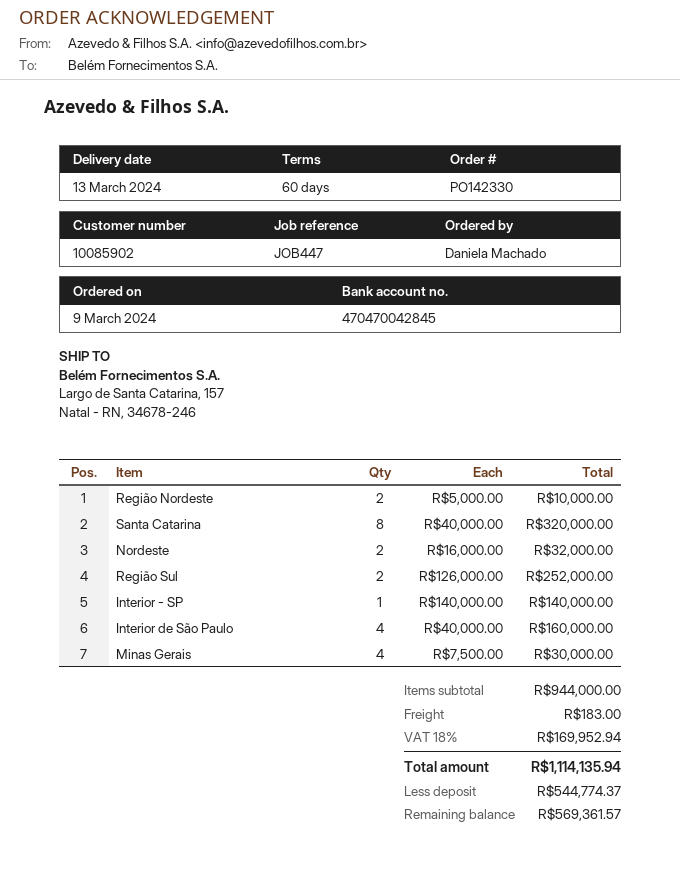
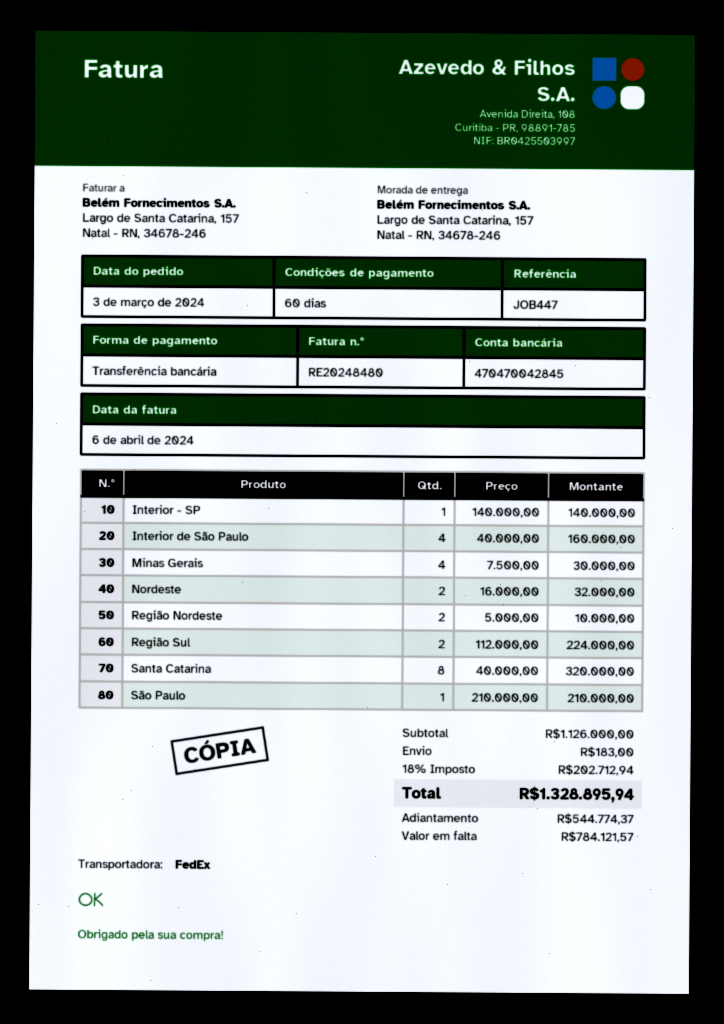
order date: 2024-03-09 -> 2024-03-03
Região Sul: 2 x 126000.00 = 252000.00 -> 2 x 112000.00 = 224000.00
São Paulo: none -> 1 x 210000.00 = 210000.00
subtotal: 944000.00 -> 1126000.00
tax: 18% = 169952.94 -> 18% = 202712.94
total: 1114135.94 -> 1328895.94
balance: 569361.57 -> 784121.57

